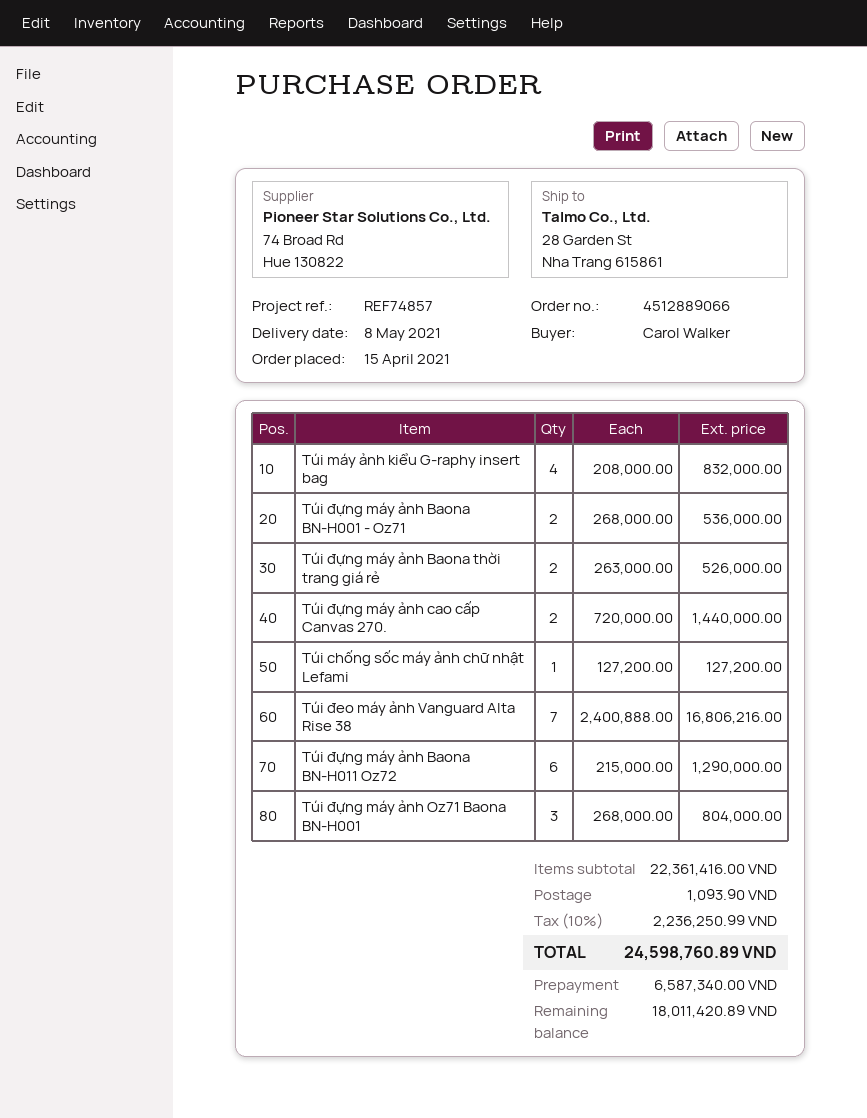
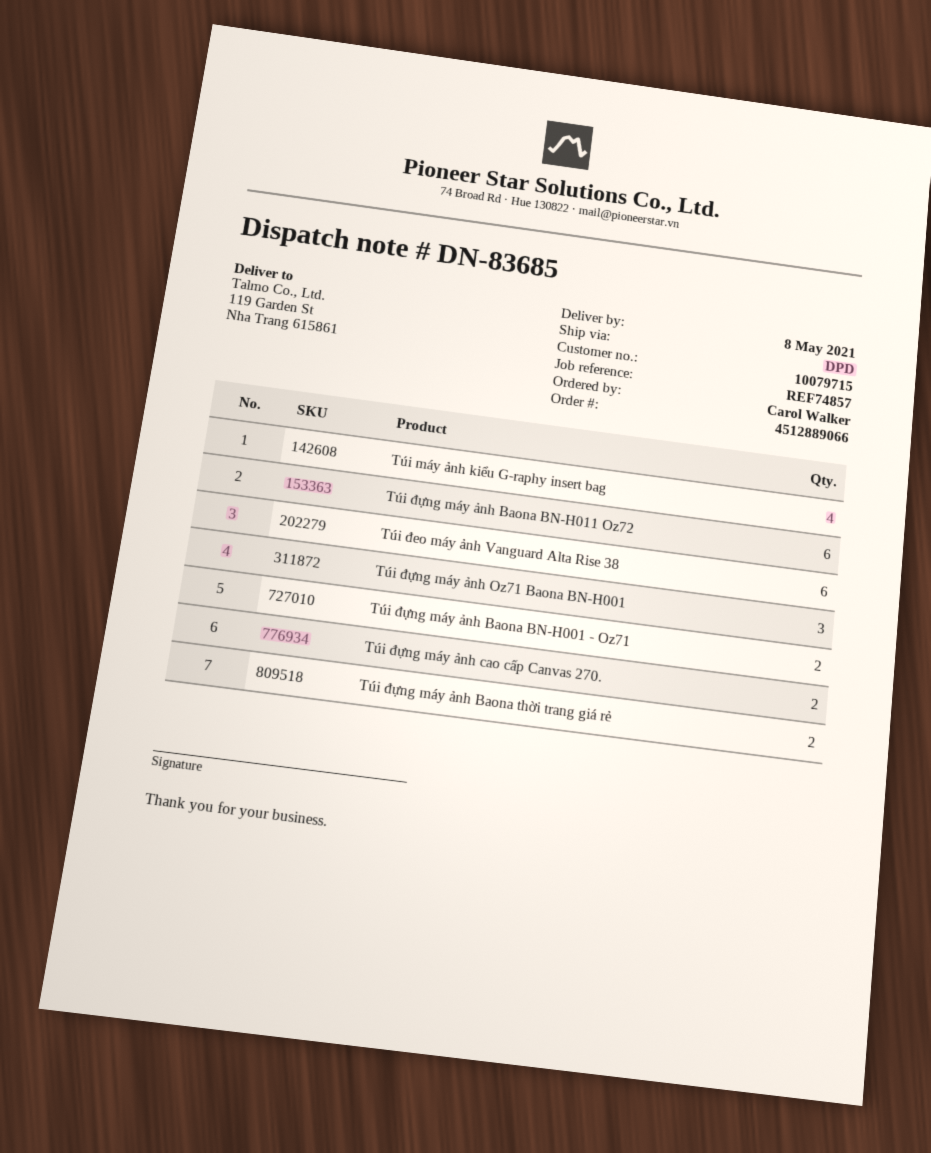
ship to: 28 Garden St, Nha Trang 615861 -> 119 Garden St, Nha Trang 615861
Túi chống sốc máy ảnh chữ nhật Lefami: 1 -> none
Túi đeo máy ảnh Vanguard Alta Rise 38: 7 -> 6

